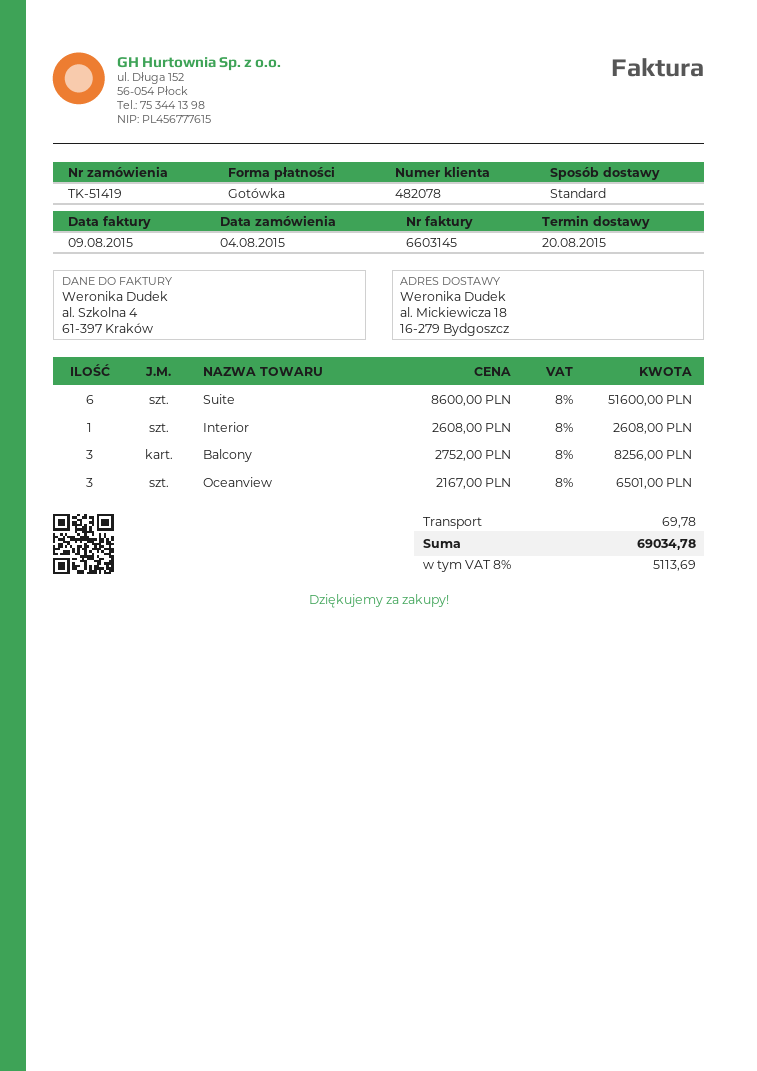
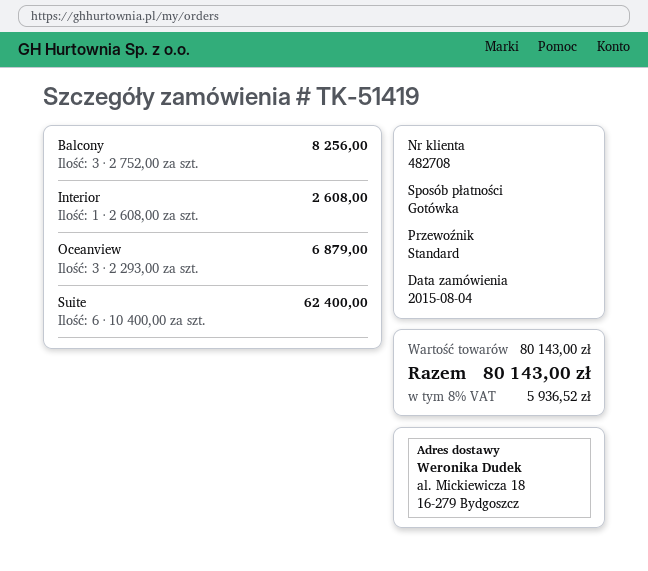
customer number: 482078 -> 482708
Suite: 6 x 8600.00 = 51600.00 -> 6 x 10400.00 = 62400.00
Oceanview: 3 x 2167.00 = 6501.00 -> 3 x 2293.00 = 6879.00
shipping: 69.78 -> none
tax: 8% = 5113.69 -> 8% = 5936.52
total: 69034.78 -> 80143.00

